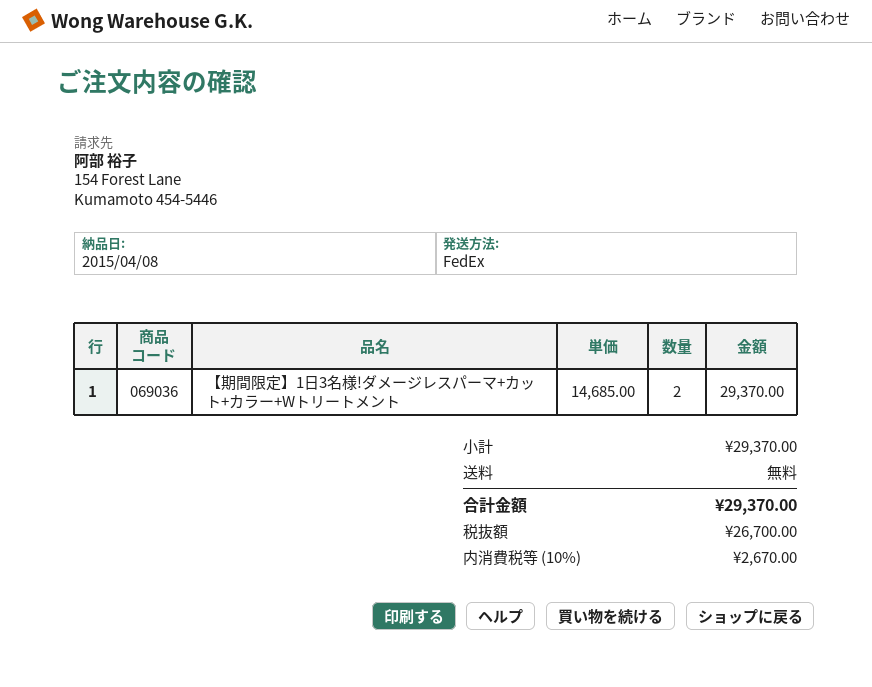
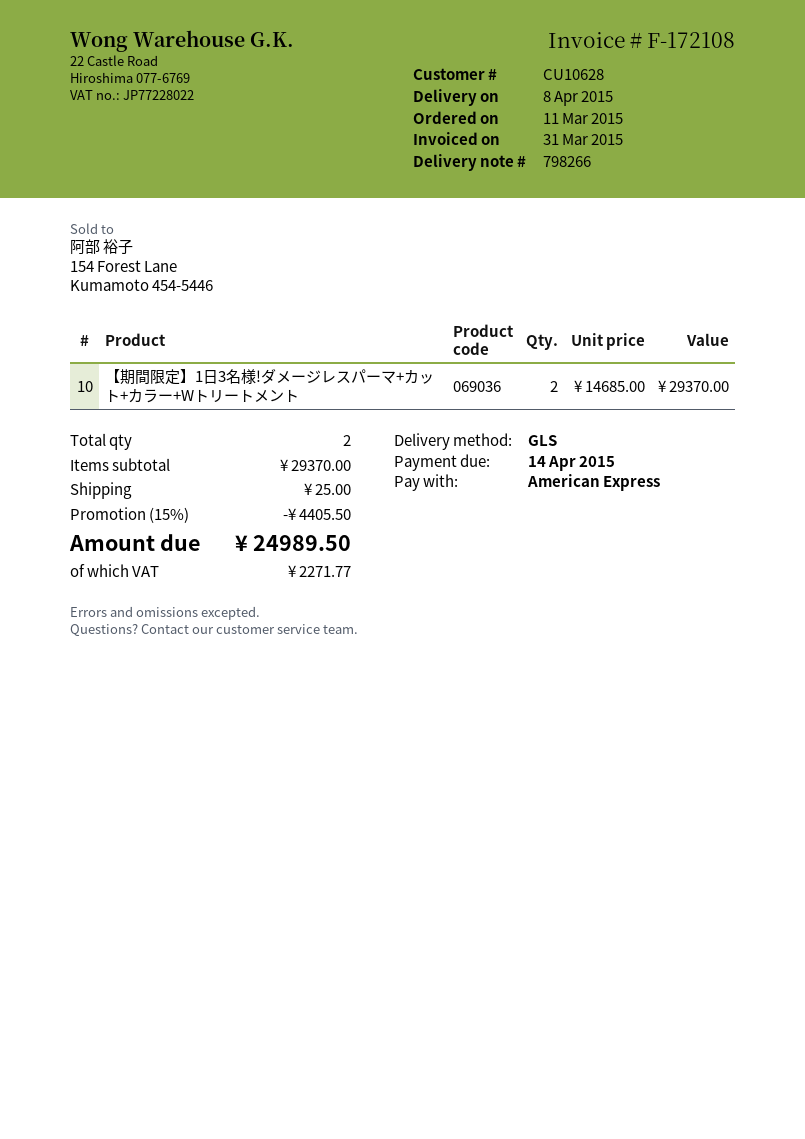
shipping method: FedEx -> GLS
discount: none -> 15% = 4405.50
shipping: 0.00 -> 25.00
tax: 2670.00 -> 2271.77
total: 29370.00 -> 24989.50

